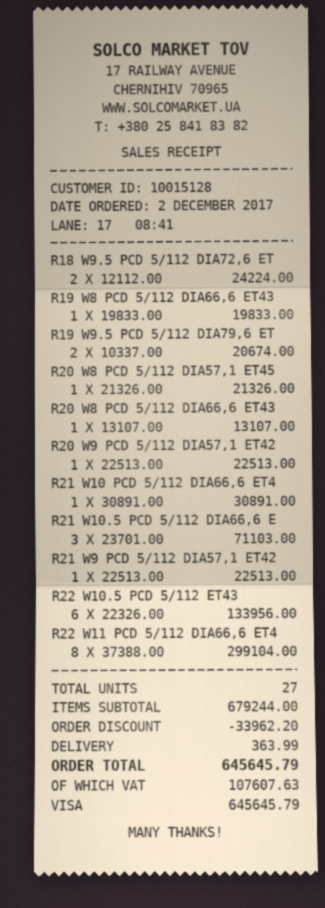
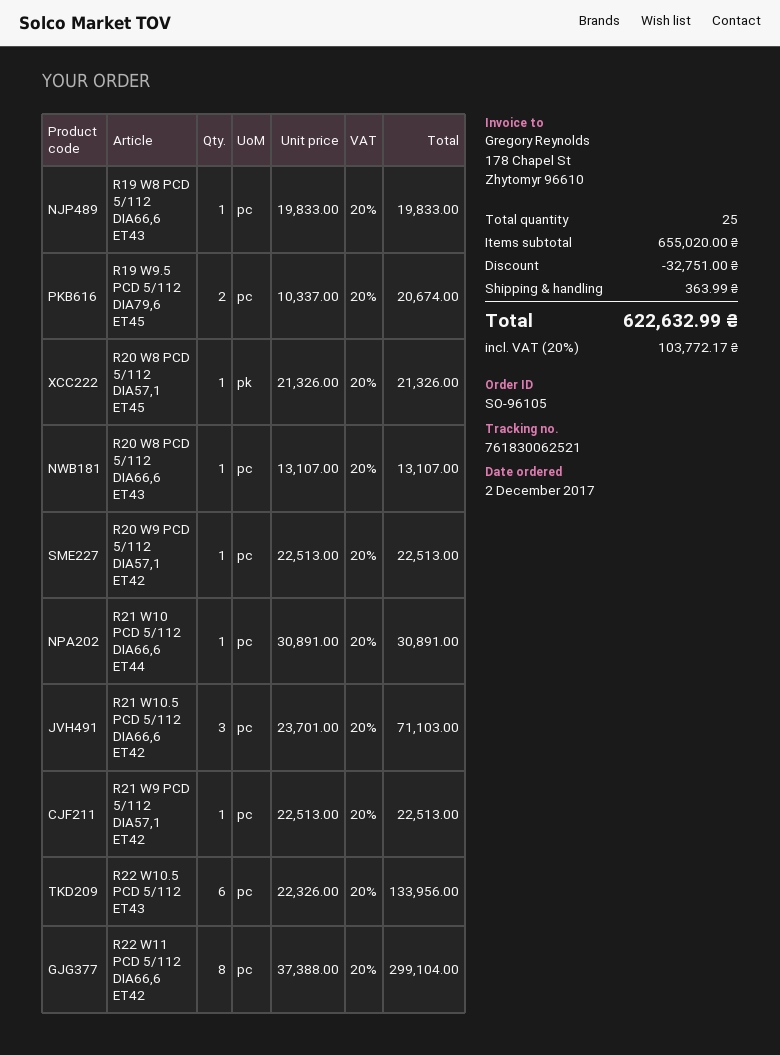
R18 W9.5 PCD 5/112 DIA72,6 ET: 2 x 12112.00 = 24224.00 -> none
total quantity: 27 -> 25
subtotal: 679244.00 -> 655020.00
discount: 33962.20 -> 32751.00
tax: 107607.63 -> 103772.17
total: 645645.79 -> 622632.99

